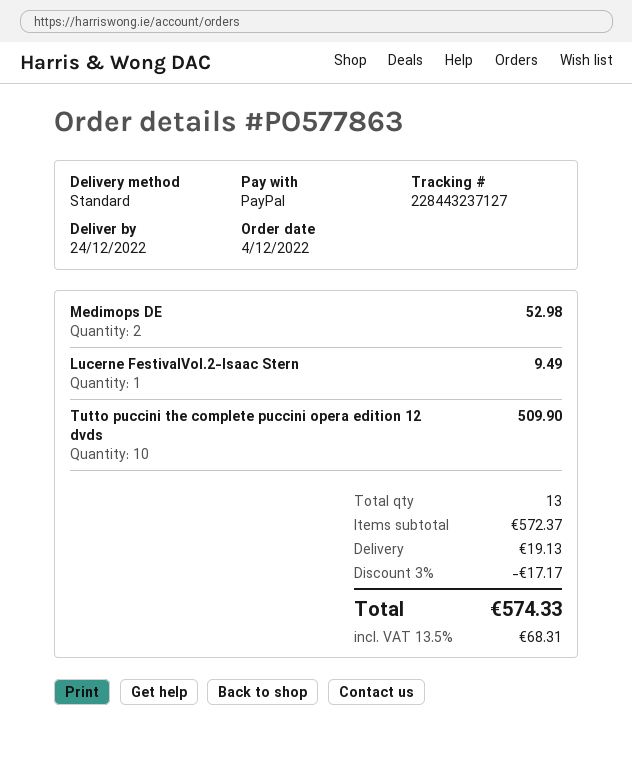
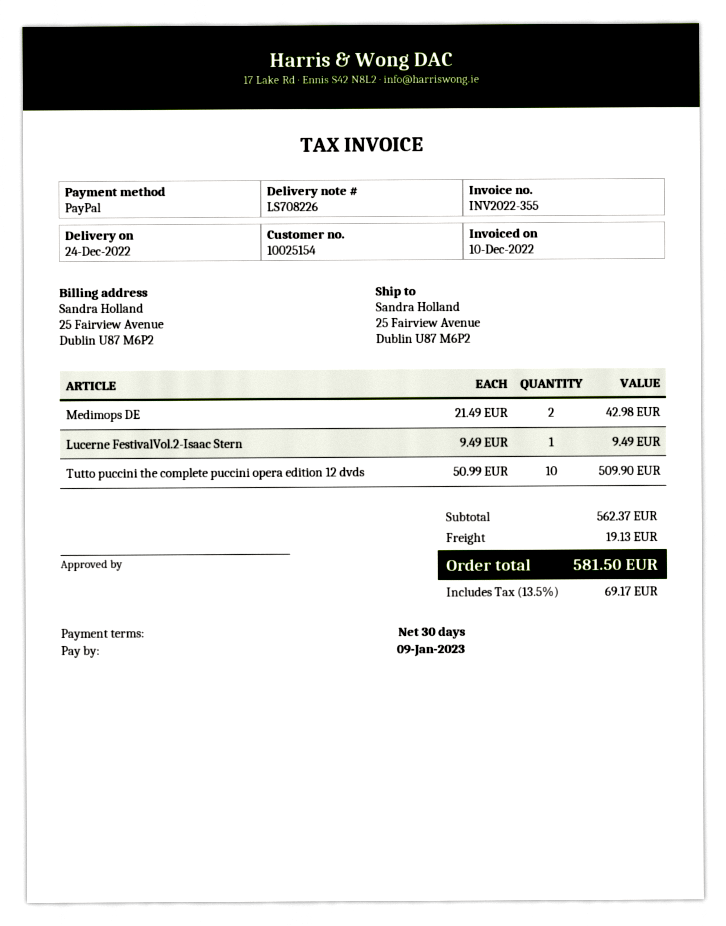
Medimops DE: 2 for 52.98 -> 2 for 42.98
subtotal: 572.37 -> 562.37
discount: 3% = 17.17 -> none
tax: 13.5% = 68.31 -> 13.5% = 69.17
total: 574.33 -> 581.50

